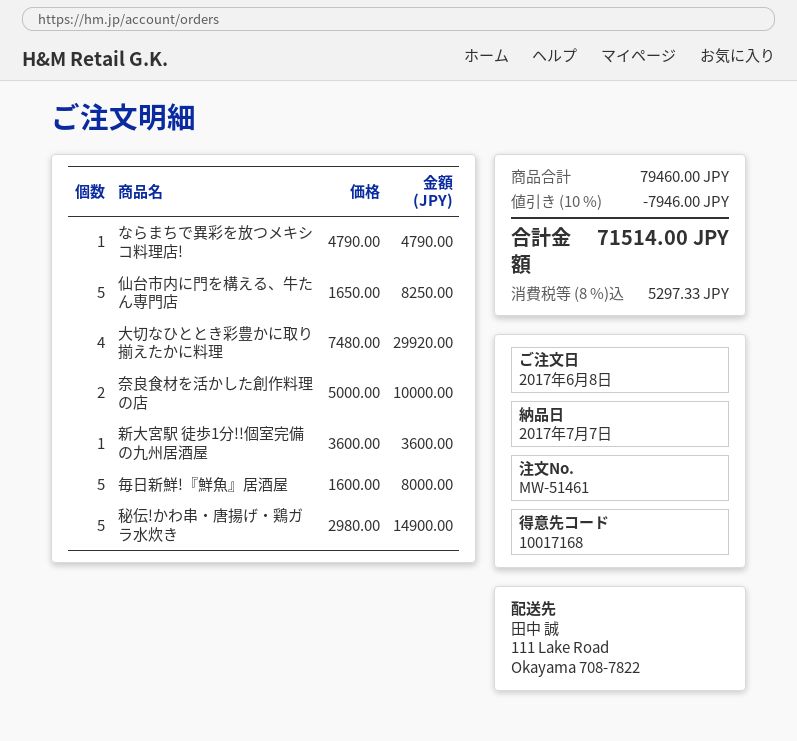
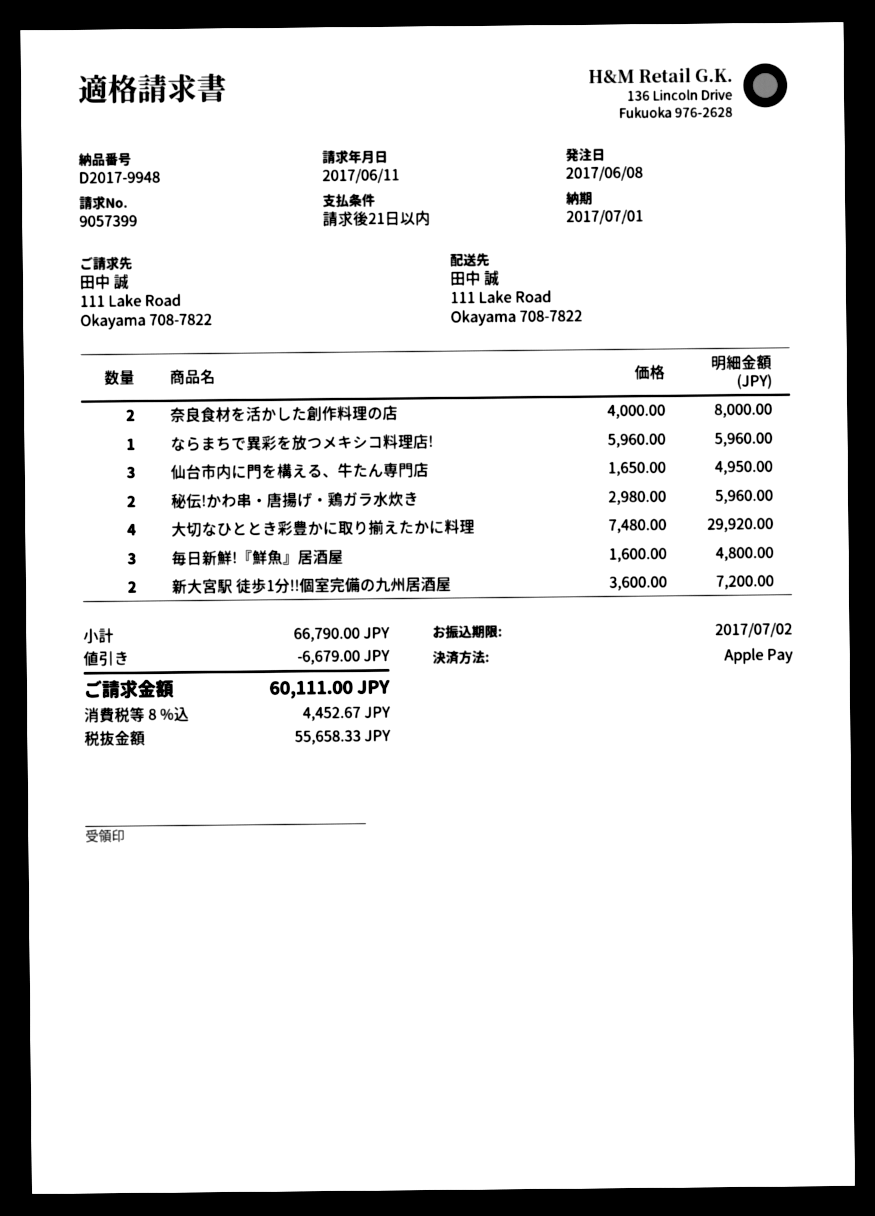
delivery date: 2017-07-07 -> 2017-07-01
ならまちで異彩を放つメキシコ料理店!: 1 x 4790.00 = 4790.00 -> 1 x 5960.00 = 5960.00
仙台市内に門を構える、牛たん専門店: 5 x 1650.00 = 8250.00 -> 3 x 1650.00 = 4950.00
奈良食材を活かした創作料理の店: 2 x 5000.00 = 10000.00 -> 2 x 4000.00 = 8000.00
新大宮駅 徒歩1分!!個室完備の九州居酒屋: 1 x 3600.00 = 3600.00 -> 2 x 3600.00 = 7200.00
毎日新鮮!『鮮魚』居酒屋: 5 x 1600.00 = 8000.00 -> 3 x 1600.00 = 4800.00
秘伝!かわ串・唐揚げ・鶏ガラ水炊き: 5 x 2980.00 = 14900.00 -> 2 x 2980.00 = 5960.00
subtotal: 79460.00 -> 66790.00
discount: 7946.00 -> 6679.00
tax: 8% = 5297.33 -> 8% = 4452.67
total: 71514.00 -> 60111.00

